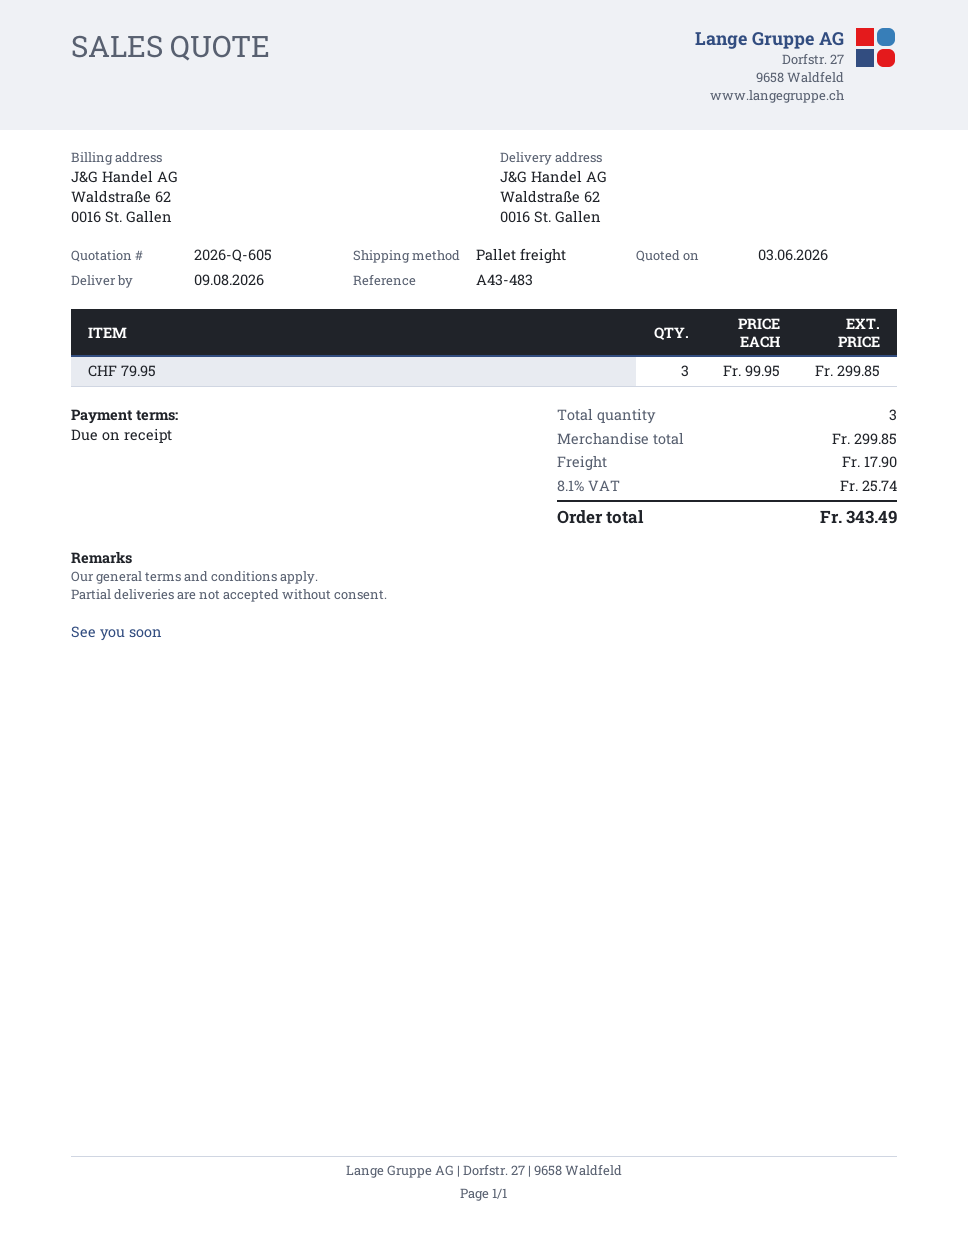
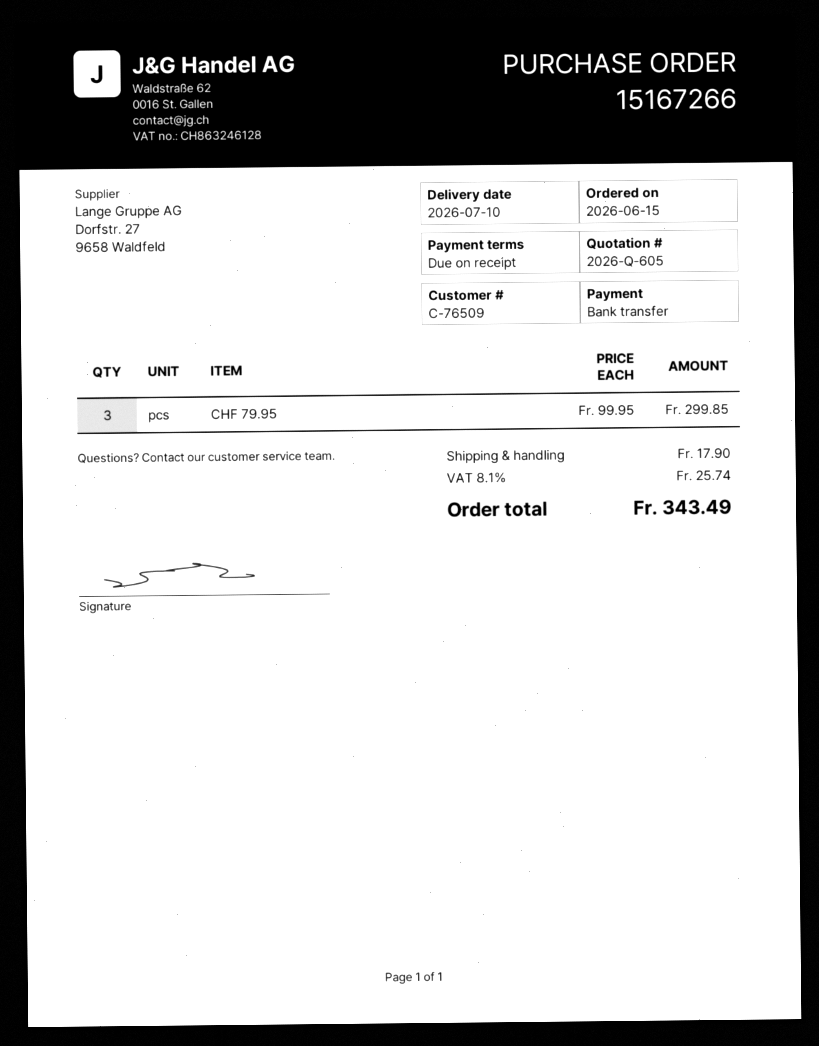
delivery date: 2026-08-09 -> 2026-07-10

